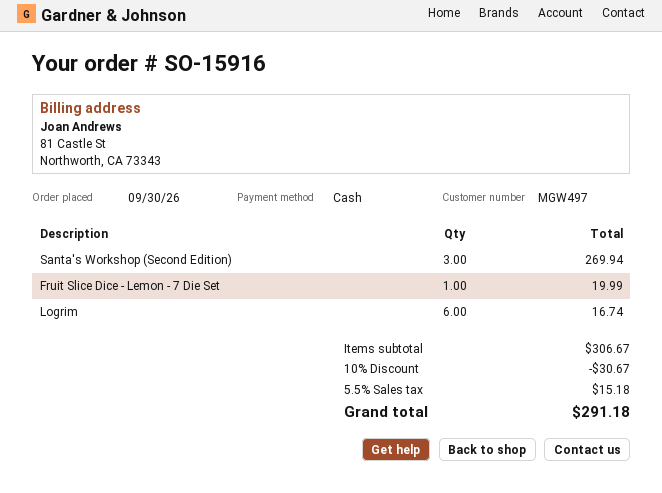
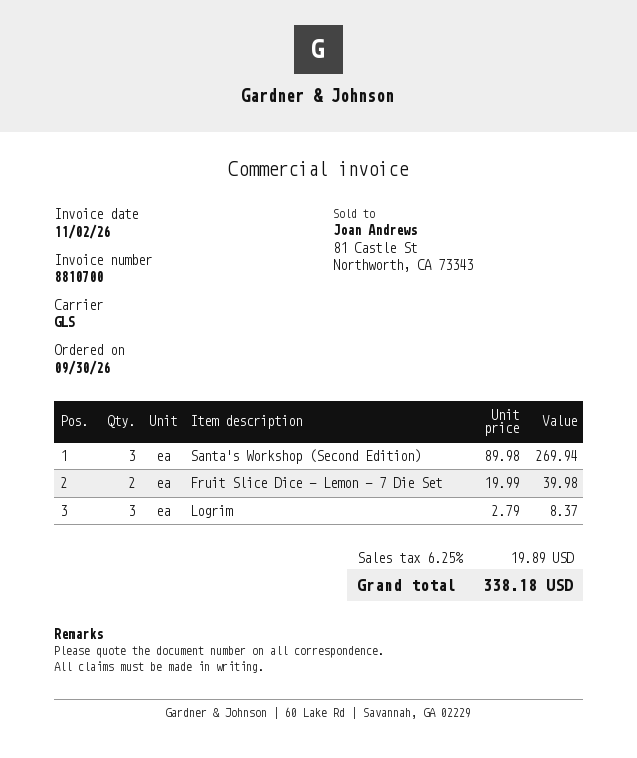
Fruit Slice Dice - Lemon - 7 Die Set: 1 for 19.99 -> 2 for 39.98
Logrim: 6 for 16.74 -> 3 for 8.37
discount: 10% = 30.67 -> none
tax: 5.5% = 15.18 -> 6.25% = 19.89
total: 291.18 -> 338.18

